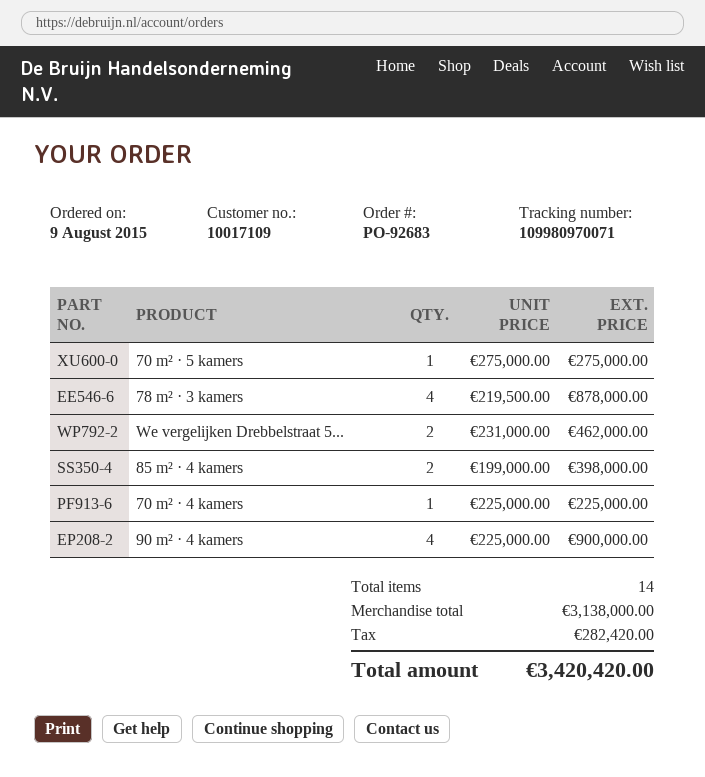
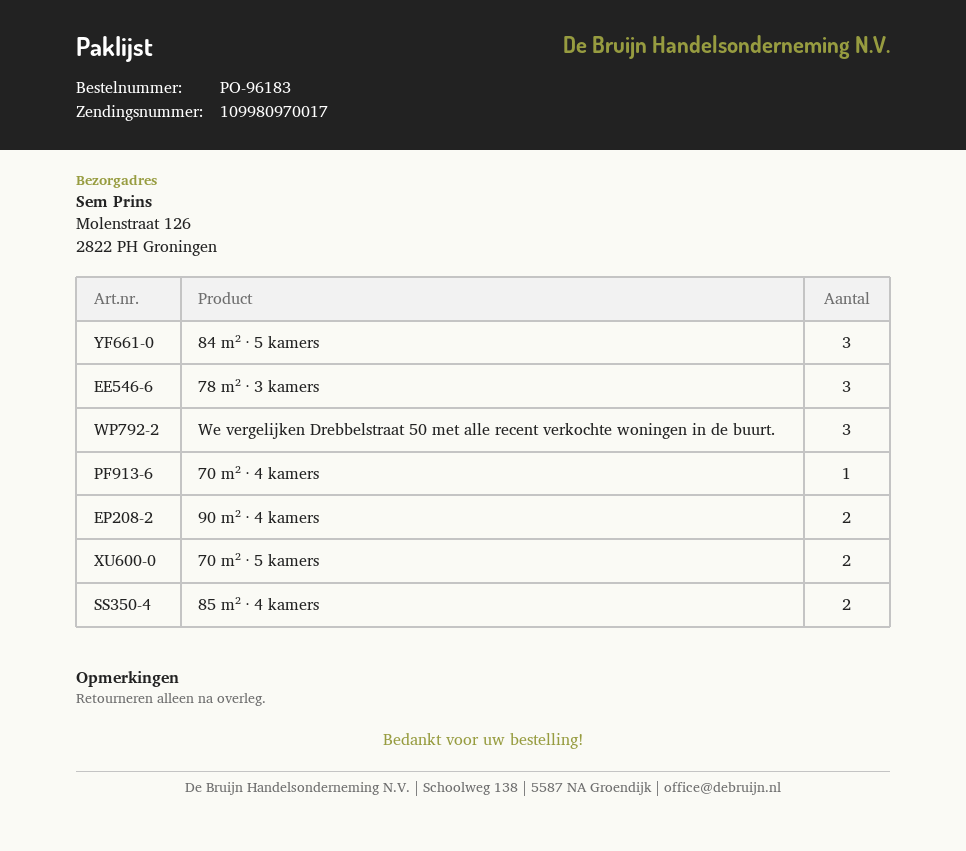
order number: PO-92683 -> PO-96183
tracking number: 109980970071 -> 109980970017
70 m² · 5 kamers: 1 -> 2
78 m² · 3 kamers: 4 -> 3
We vergelijken Drebbelstraat 5...: 2 -> 3
90 m² · 4 kamers: 4 -> 2
84 m² · 5 kamers: none -> 3

